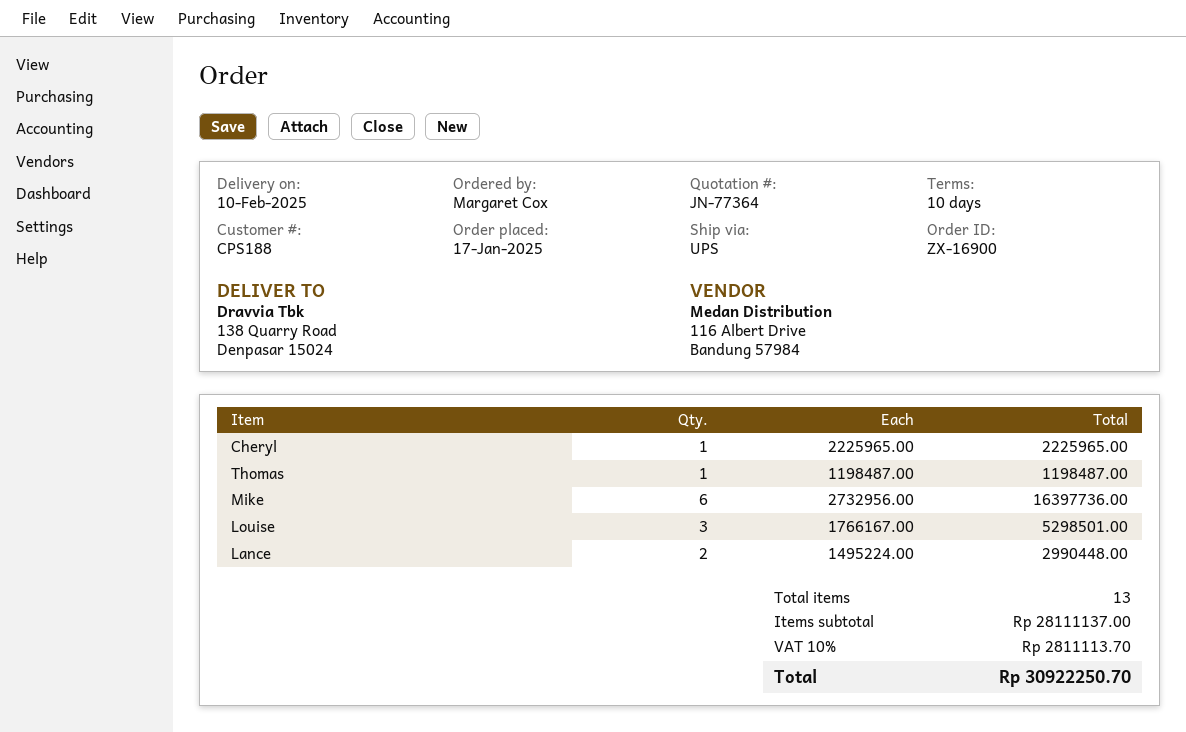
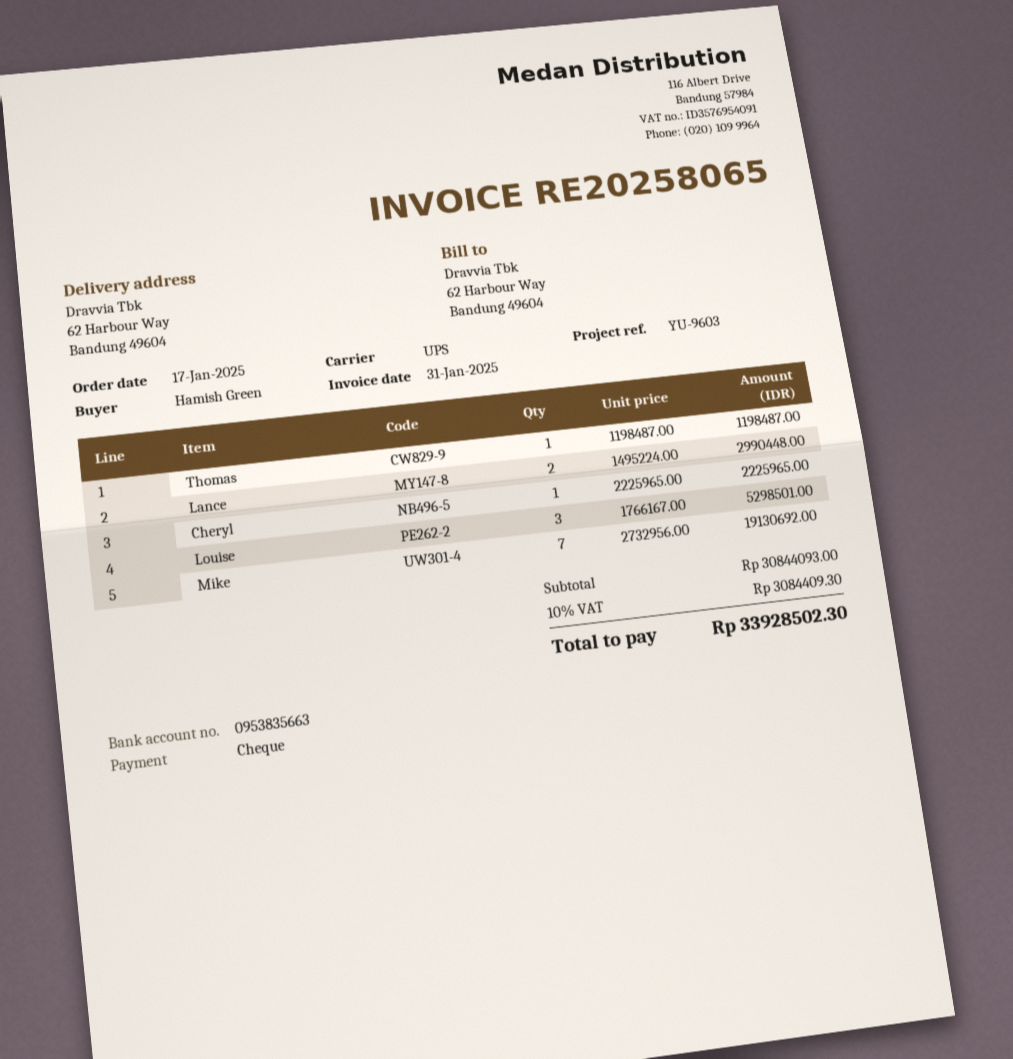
ordered by: Margaret Cox -> Hamish Green
ship to: 138 Quarry Road, Denpasar 15024 -> 62 Harbour Way, Bandung 49604
Mike: 6 x 2732956.00 = 16397736.00 -> 7 x 2732956.00 = 19130692.00
subtotal: 28111137.00 -> 30844093.00
tax: 10% = 2811113.70 -> 10% = 3084409.30
total: 30922250.70 -> 33928502.30

